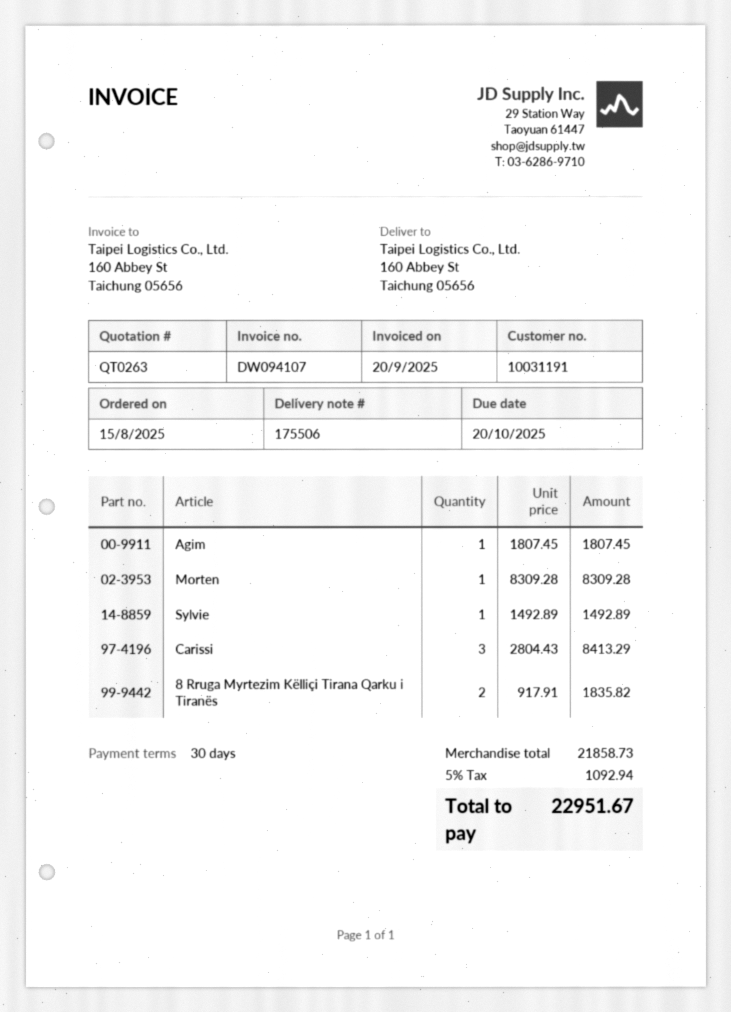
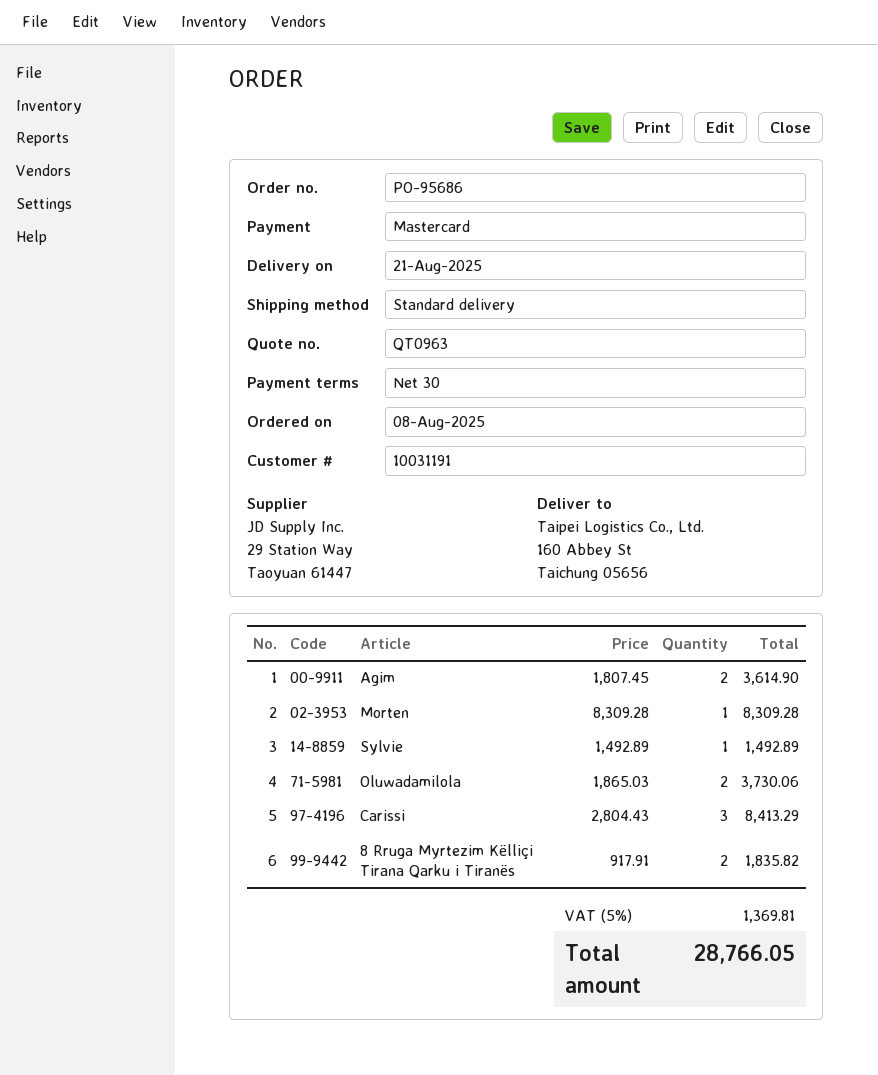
quote number: QT0263 -> QT0963
order date: 2025-08-15 -> 2025-08-08
Agim: 1 x 1807.45 = 1807.45 -> 2 x 1807.45 = 3614.90
Oluwadamilola: none -> 2 x 1865.03 = 3730.06
tax: 5% = 1092.94 -> 5% = 1369.81
total: 22951.67 -> 28766.05

